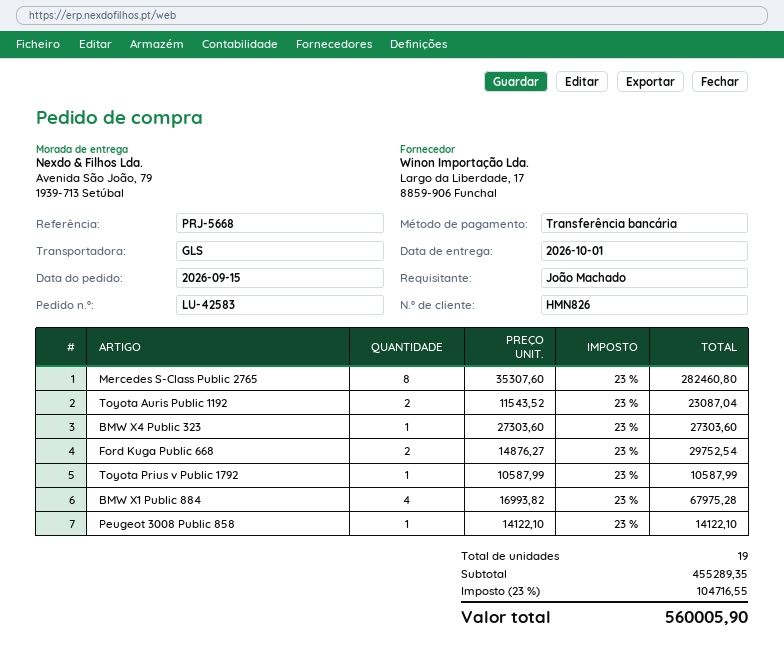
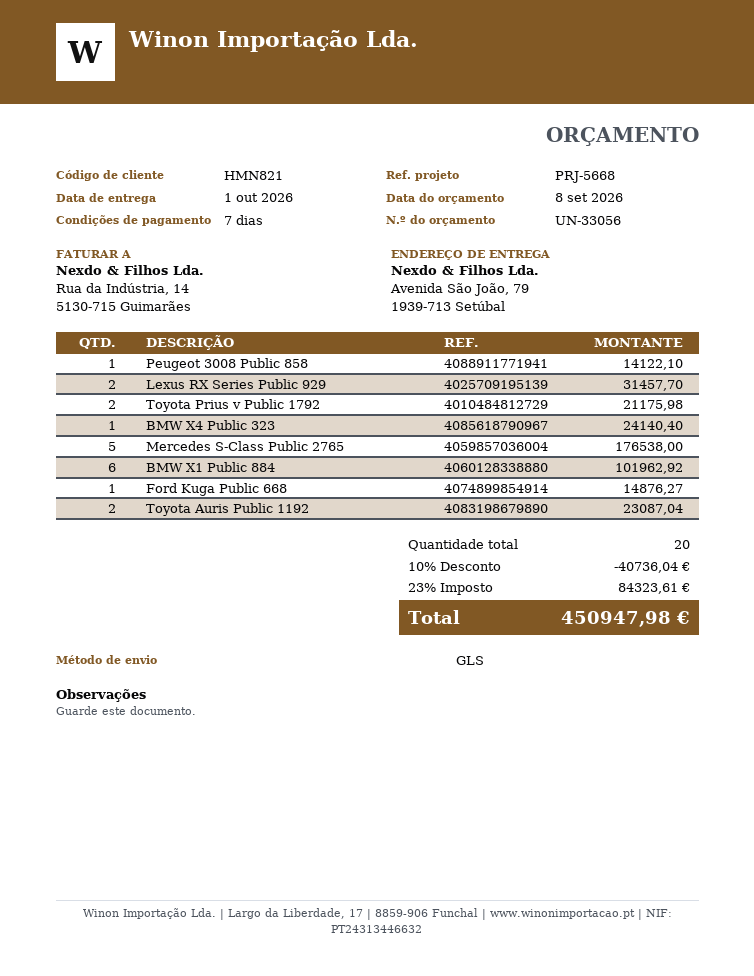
customer number: HMN826 -> HMN821
Mercedes S-Class Public 2765: 8 for 282460.80 -> 5 for 176538.00
BMW X4 Public 323: 1 for 27303.60 -> 1 for 24140.40
Ford Kuga Public 668: 2 for 29752.54 -> 1 for 14876.27
Toyota Prius v Public 1792: 1 for 10587.99 -> 2 for 21175.98
BMW X1 Public 884: 4 for 67975.28 -> 6 for 101962.92
Lexus RX Series Public 929: none -> 2 for 31457.70
total quantity: 19 -> 20
discount: none -> 10% = 40736.04
tax: 23% = 104716.55 -> 23% = 84323.61
total: 560005.90 -> 450947.98

